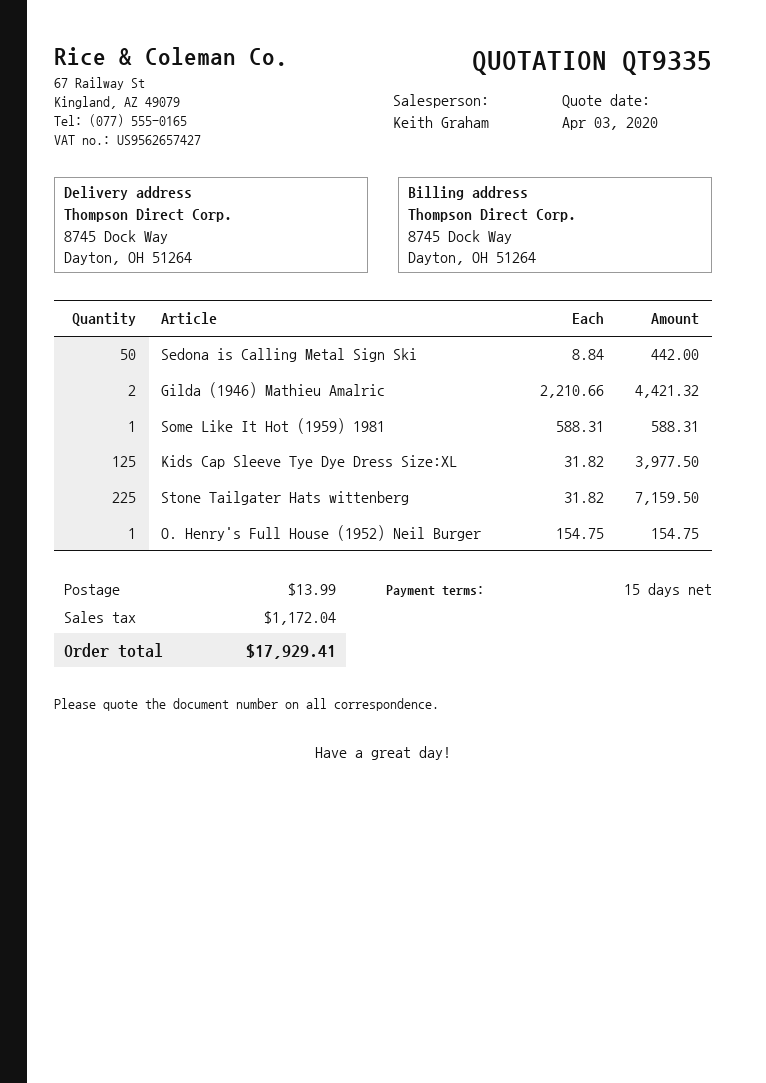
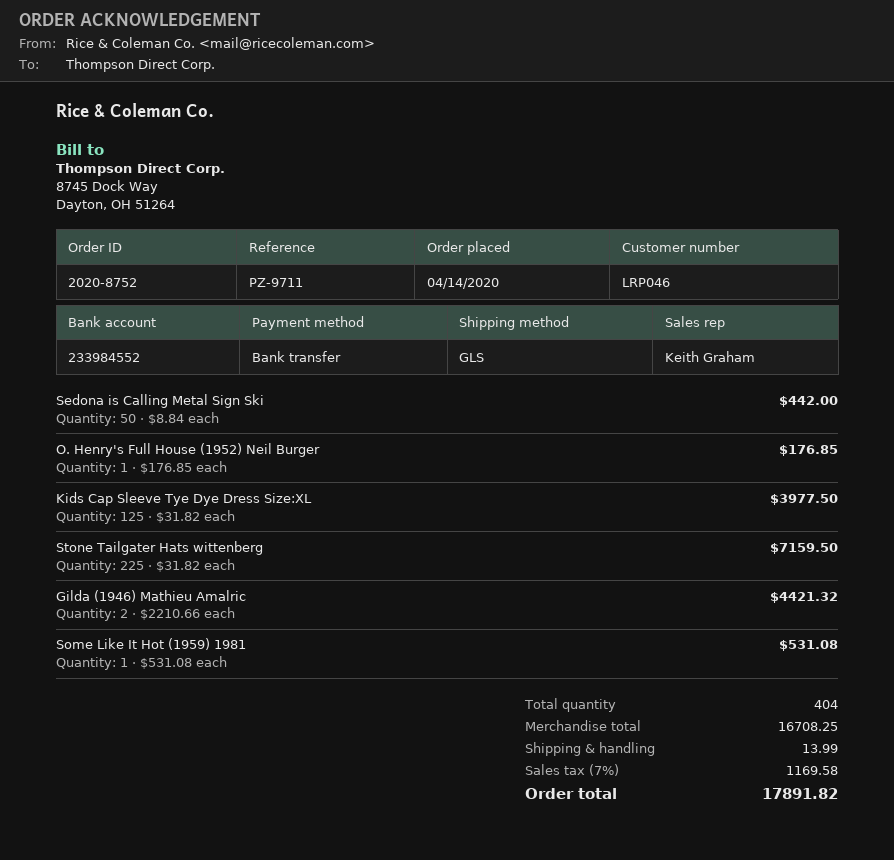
Some Like It Hot (1959) 1981: 1 x 588.31 = 588.31 -> 1 x 531.08 = 531.08
O. Henry's Full House (1952) Neil Burger: 1 x 154.75 = 154.75 -> 1 x 176.85 = 176.85
tax: 1172.04 -> 1169.58
total: 17929.41 -> 17891.82

